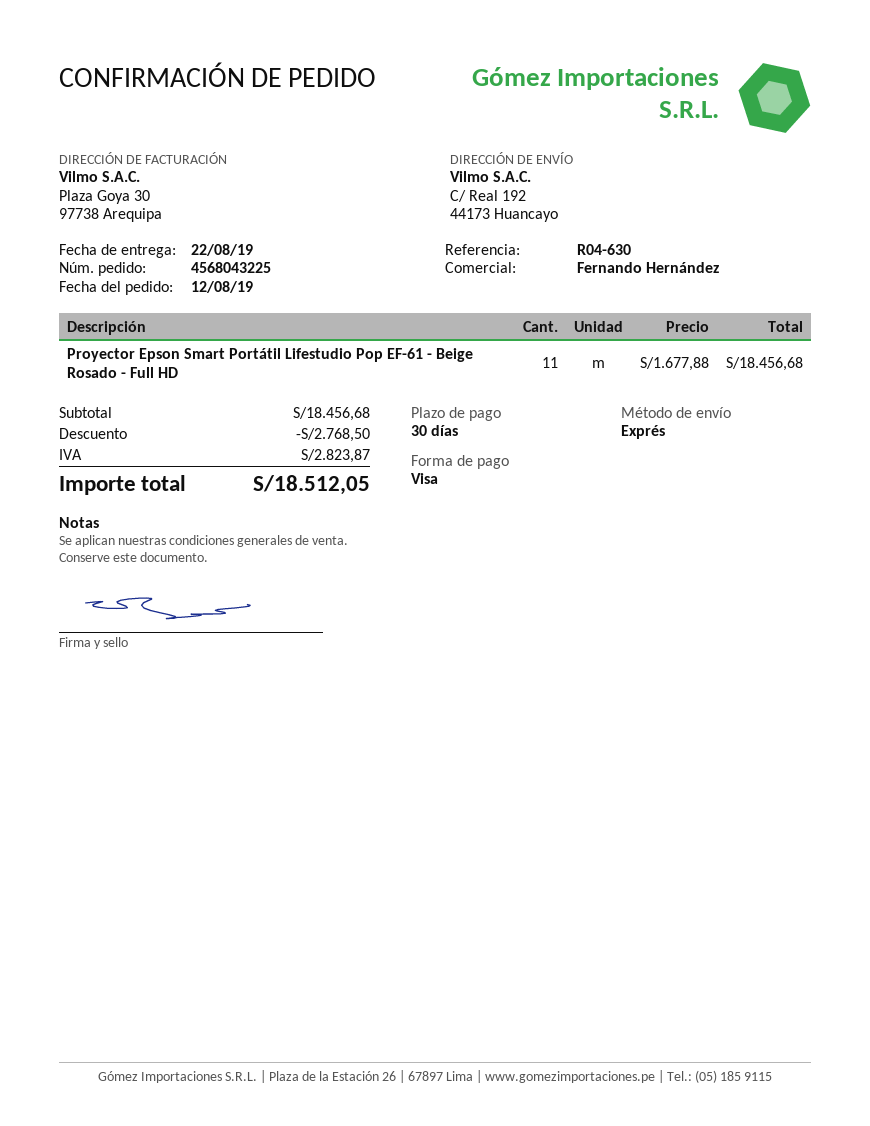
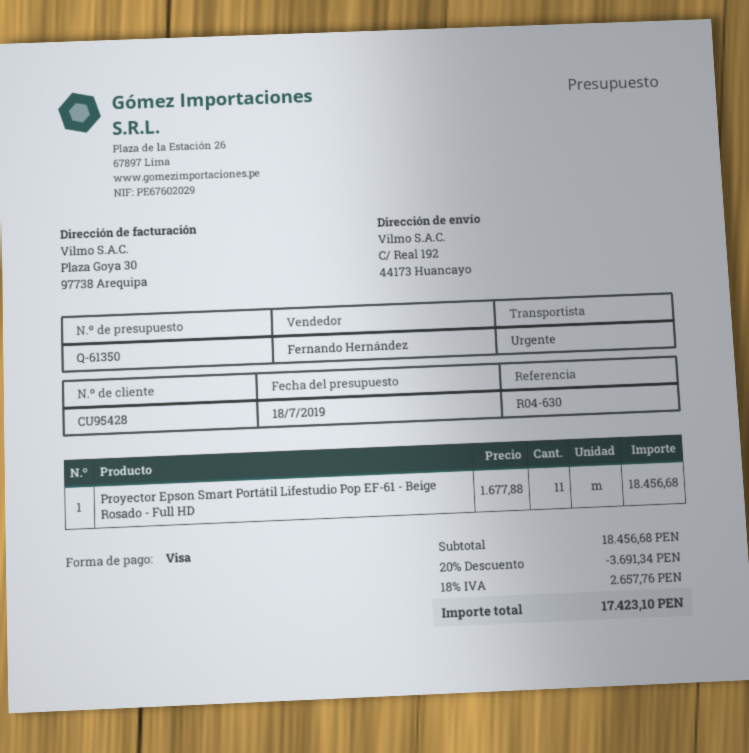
discount: 2768.50 -> 3691.34
tax: 2823.87 -> 2657.76
total: 18512.05 -> 17423.10

